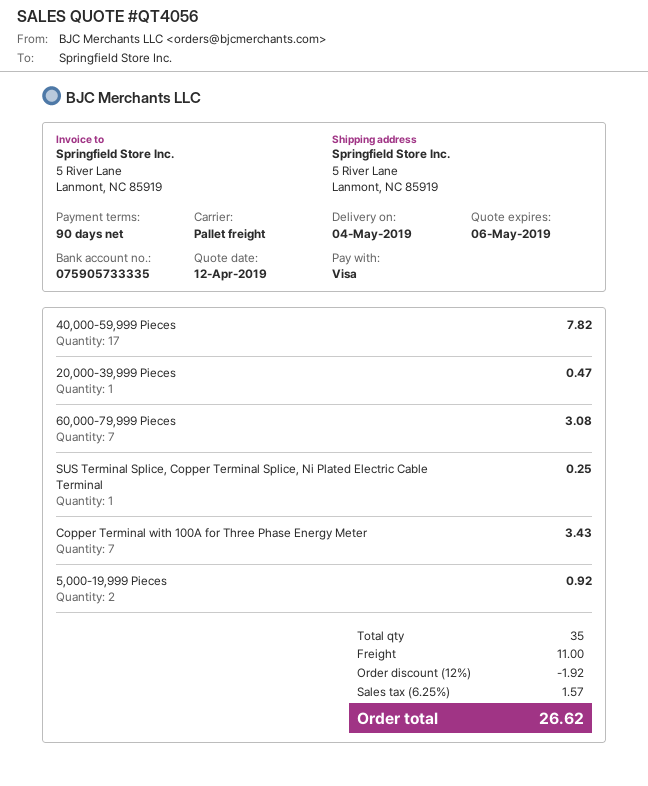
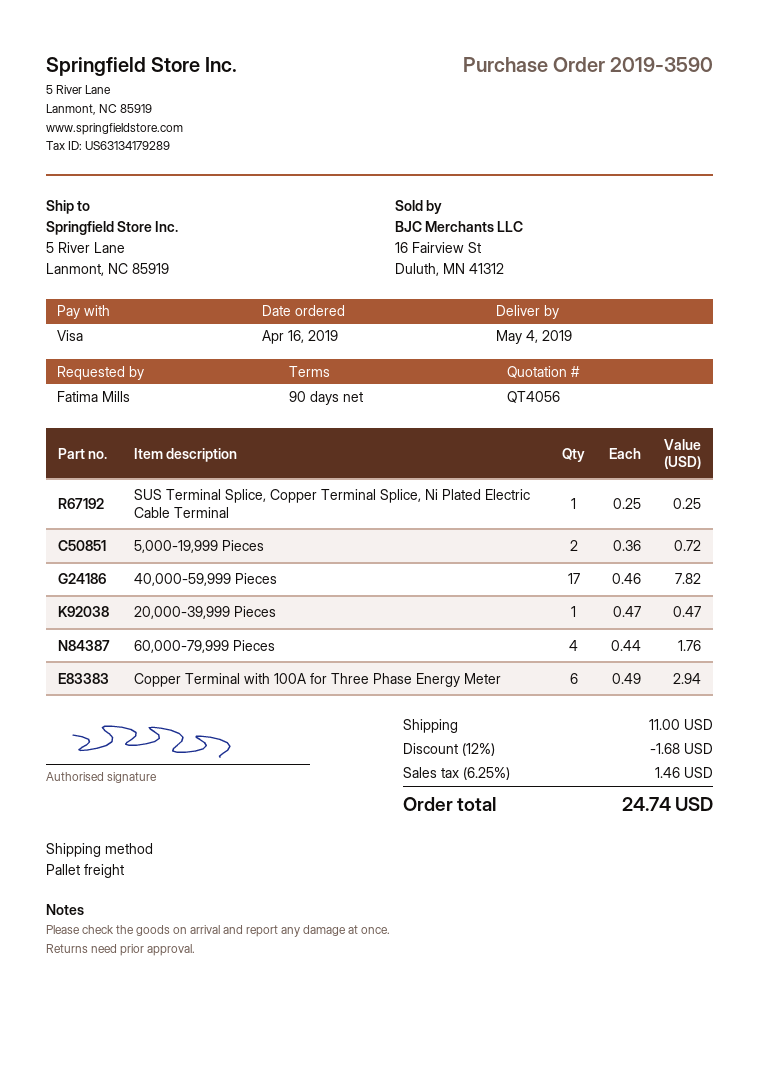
60,000-79,999 Pieces: 7 for 3.08 -> 4 for 1.76
Copper Terminal with 100A for Three Phase Energy Meter: 7 for 3.43 -> 6 for 2.94
5,000-19,999 Pieces: 2 for 0.92 -> 2 for 0.72
discount: 12% = 1.92 -> 12% = 1.68
tax: 6.25% = 1.57 -> 6.25% = 1.46
total: 26.62 -> 24.74

